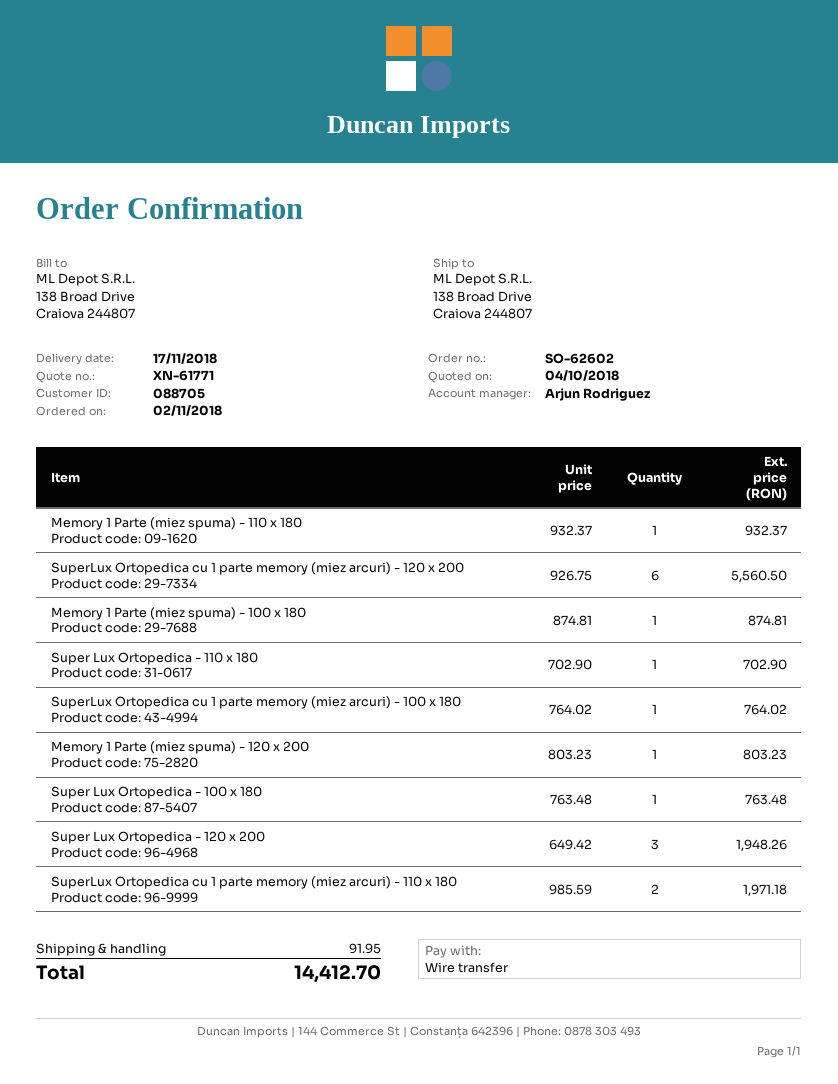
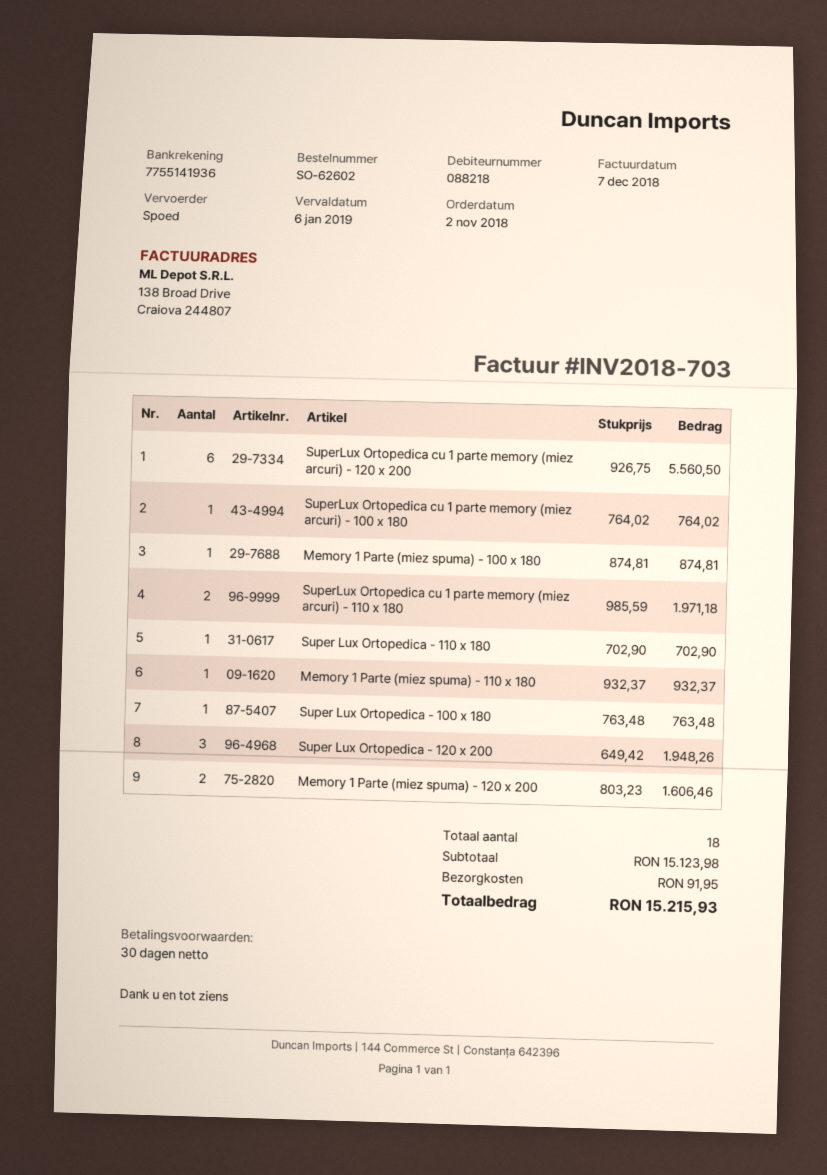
customer number: 088705 -> 088218
Memory 1 Parte (miez spuma) - 120 x 200: 1 x 803.23 = 803.23 -> 2 x 803.23 = 1606.46
total: 14412.70 -> 15215.93

